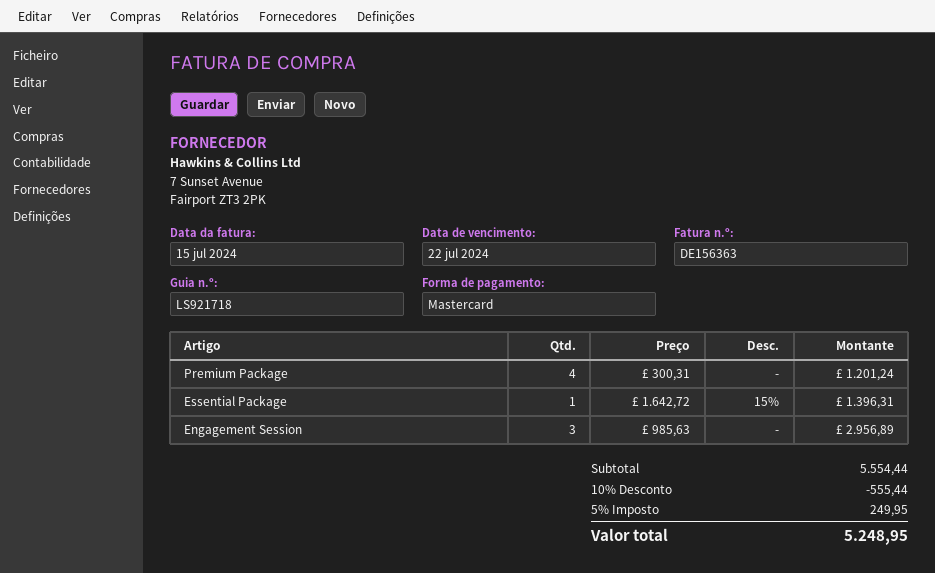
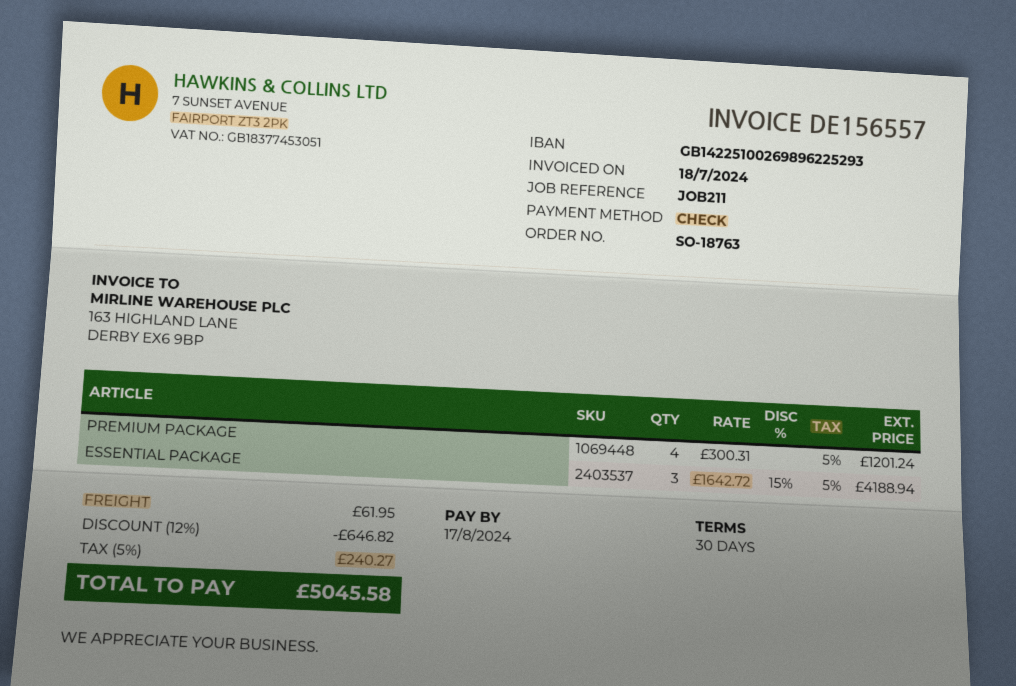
invoice number: DE156363 -> DE156557
invoice date: 2024-07-15 -> 2024-07-18
due date: 2024-07-22 -> 2024-08-17
payment method: Mastercard -> cheque
Essential Package: 1 x 1642.72 - 15% = 1396.31 -> 3 x 1642.72 - 15% = 4188.94
Engagement Session: 3 x 985.63 = 2956.89 -> none
discount: 10% = 555.44 -> 12% = 646.82
shipping: none -> 61.95
tax: 5% = 249.95 -> 5% = 240.27
total: 5248.95 -> 5045.58

